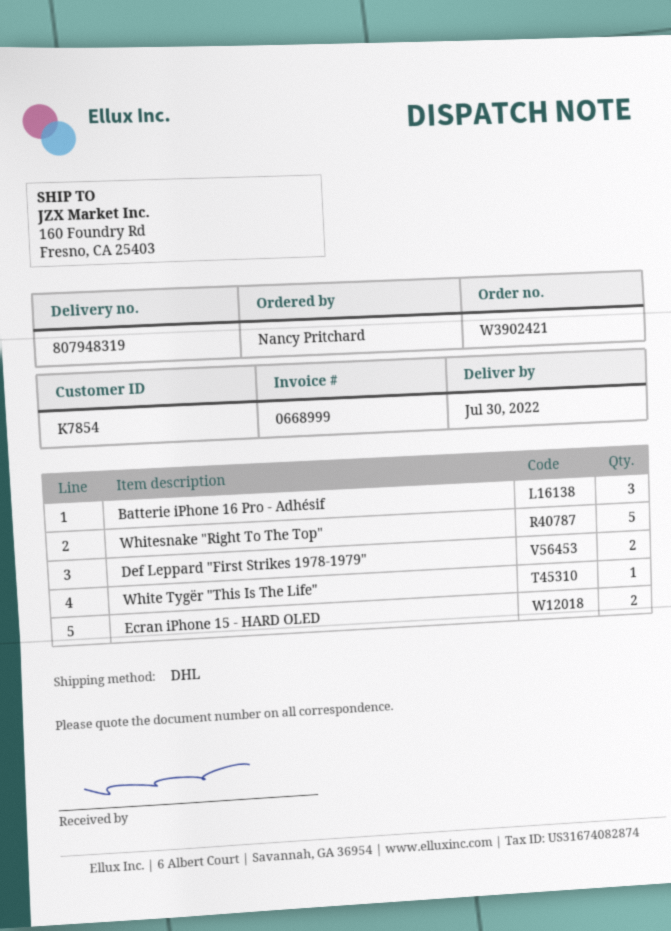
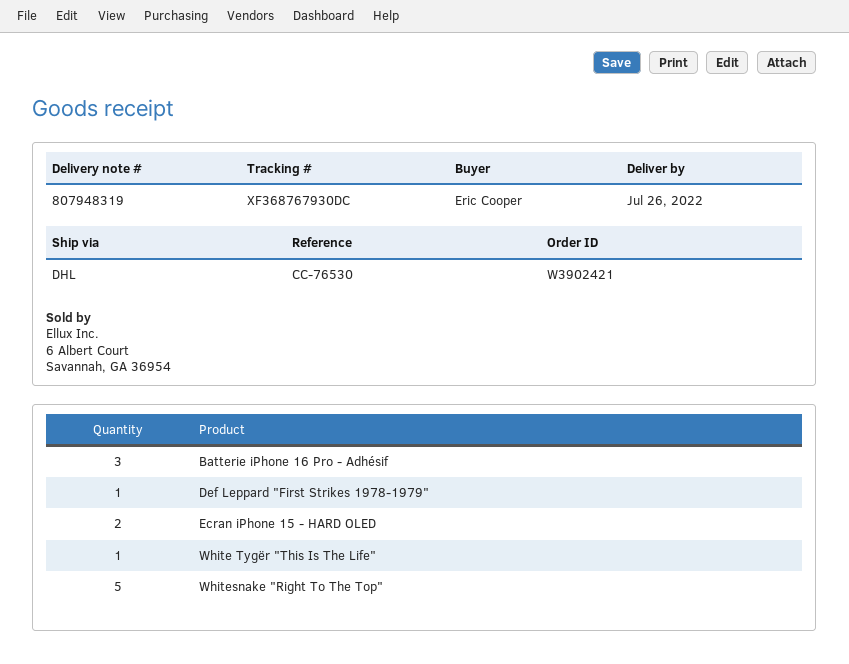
delivery date: 2022-07-30 -> 2022-07-26
ordered by: Nancy Pritchard -> Eric Cooper
Def Leppard "First Strikes 1978-1979": 2 -> 1

